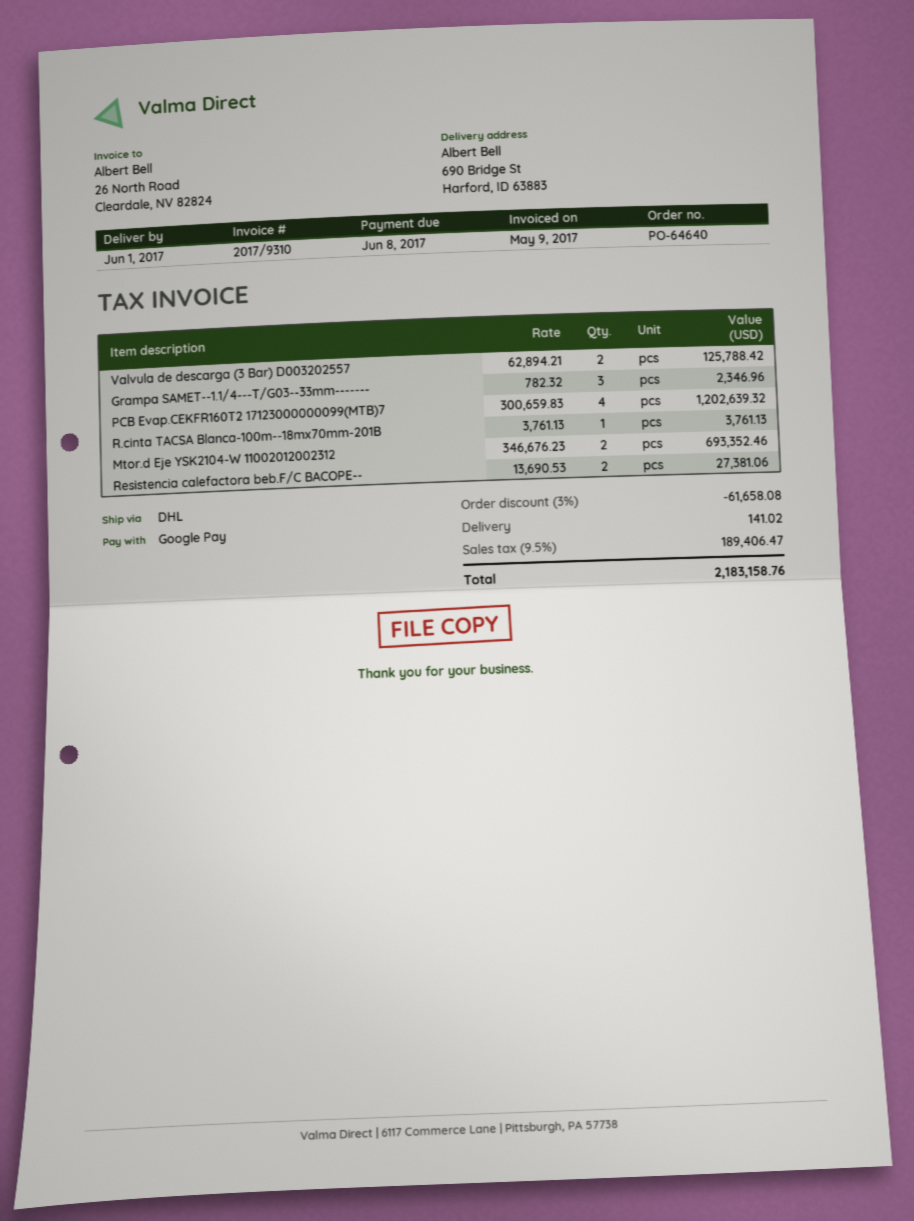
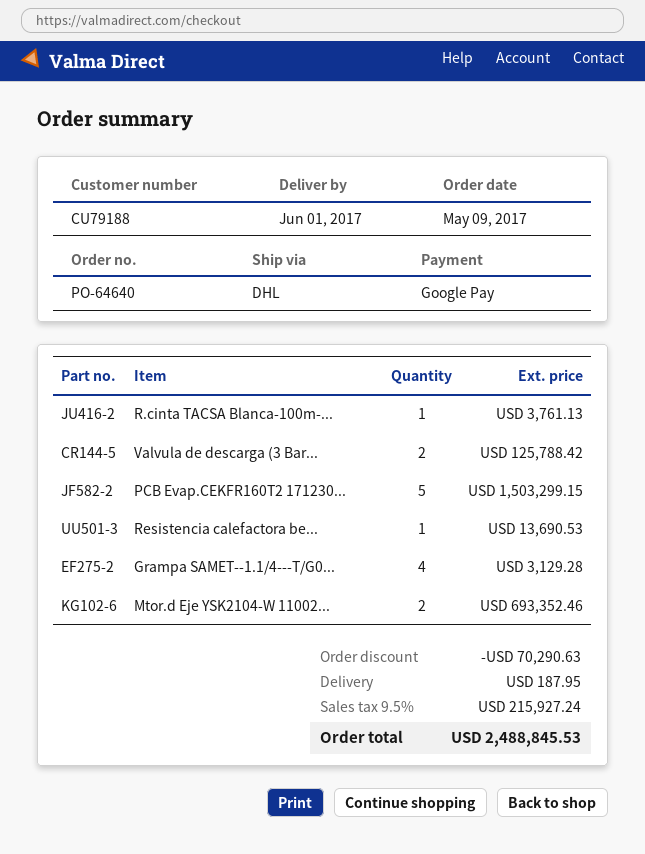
Grampa SAMET--1.1/4---T/G03--33mm-------: 3 for 2346.96 -> 4 for 3129.28
PCB Evap.CEKFR160T2 17123000000099(MTB)7: 4 for 1202639.32 -> 5 for 1503299.15
Resistencia calefactora beb.F/C BACOPE--: 2 for 27381.06 -> 1 for 13690.53
discount: 61658.08 -> 70290.63
shipping: 141.02 -> 187.95
tax: 9.5% = 189406.47 -> 9.5% = 215927.24
total: 2183158.76 -> 2488845.53

